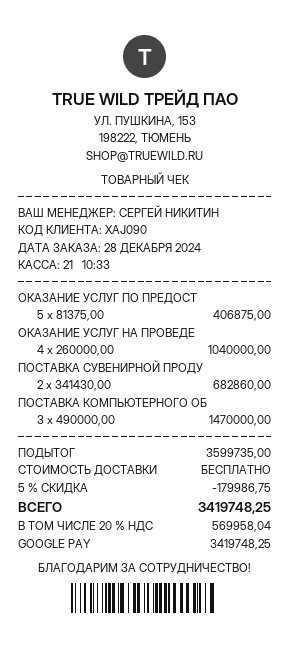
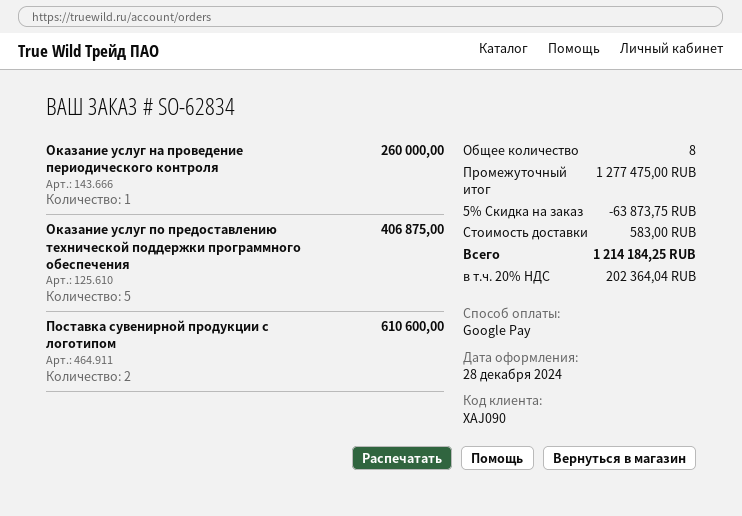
ОКАЗАНИЕ УСЛУГ НА ПРОВЕДЕ: 4 for 1040000.00 -> 1 for 260000.00
ПОСТАВКА СУВЕНИРНОЙ ПРОДУ: 2 for 682860.00 -> 2 for 610600.00
ПОСТАВКА КОМПЬЮТЕРНОГО ОБ: 3 for 1470000.00 -> none
subtotal: 3599735.00 -> 1277475.00
discount: 5% = 179986.75 -> 5% = 63873.75
shipping: 0.00 -> 583.00
tax: 20% = 569958.04 -> 20% = 202364.04
total: 3419748.25 -> 1214184.25

